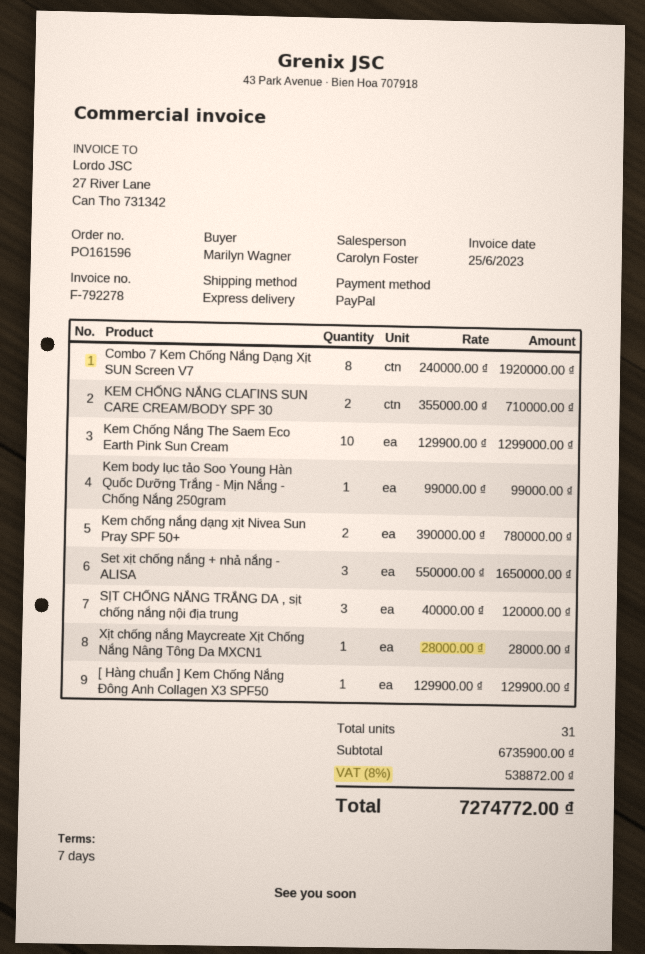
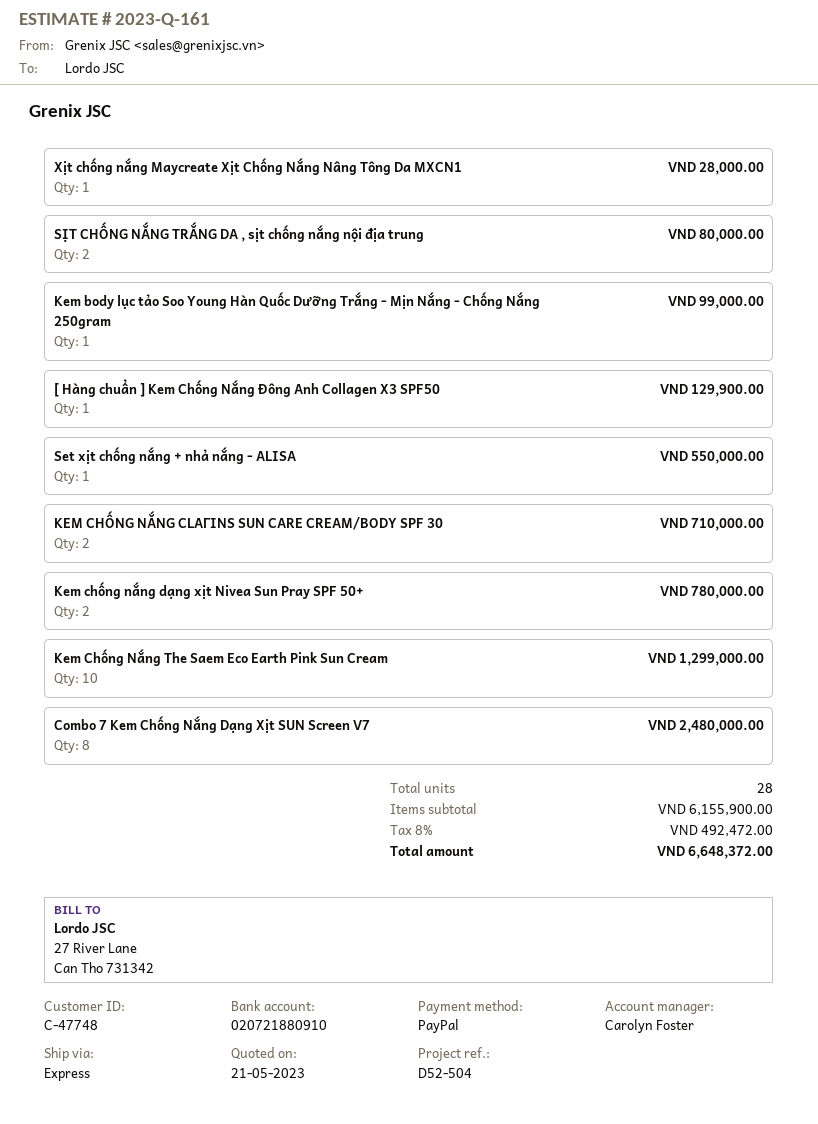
Combo 7 Kem Chống Nắng Dạng Xịt SUN Screen V7: 8 for 1920000.00 -> 8 for 2480000.00
Set xịt chống nắng + nhả nắng - ALISA: 3 for 1650000.00 -> 1 for 550000.00
SỊT CHỐNG NẮNG TRẮNG DA , sịt chống nắng nội địa trung: 3 for 120000.00 -> 2 for 80000.00
total quantity: 31 -> 28
subtotal: 6735900.00 -> 6155900.00
tax: 8% = 538872.00 -> 8% = 492472.00
total: 7274772.00 -> 6648372.00

